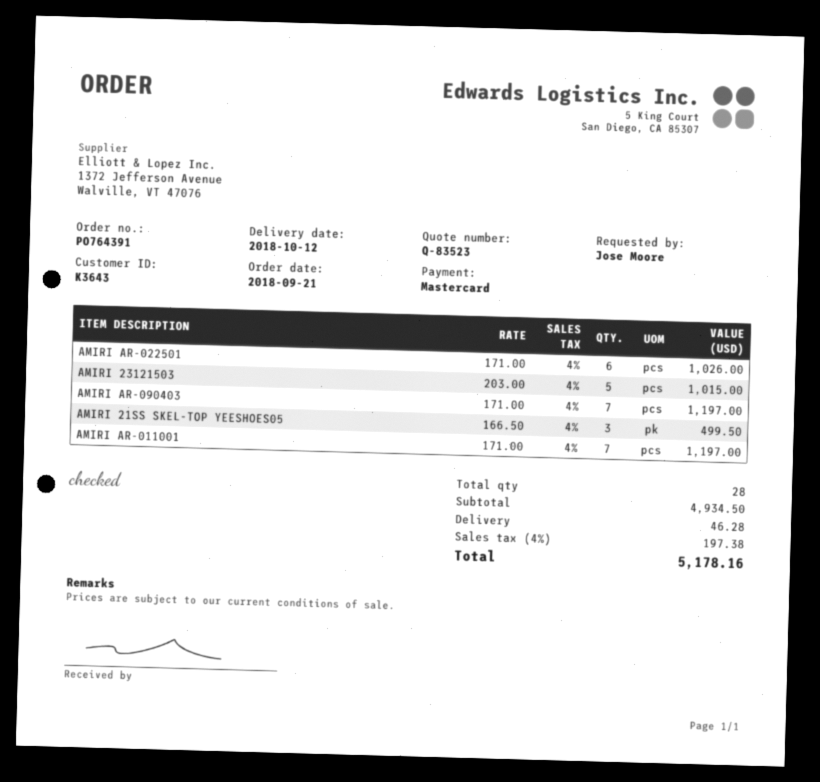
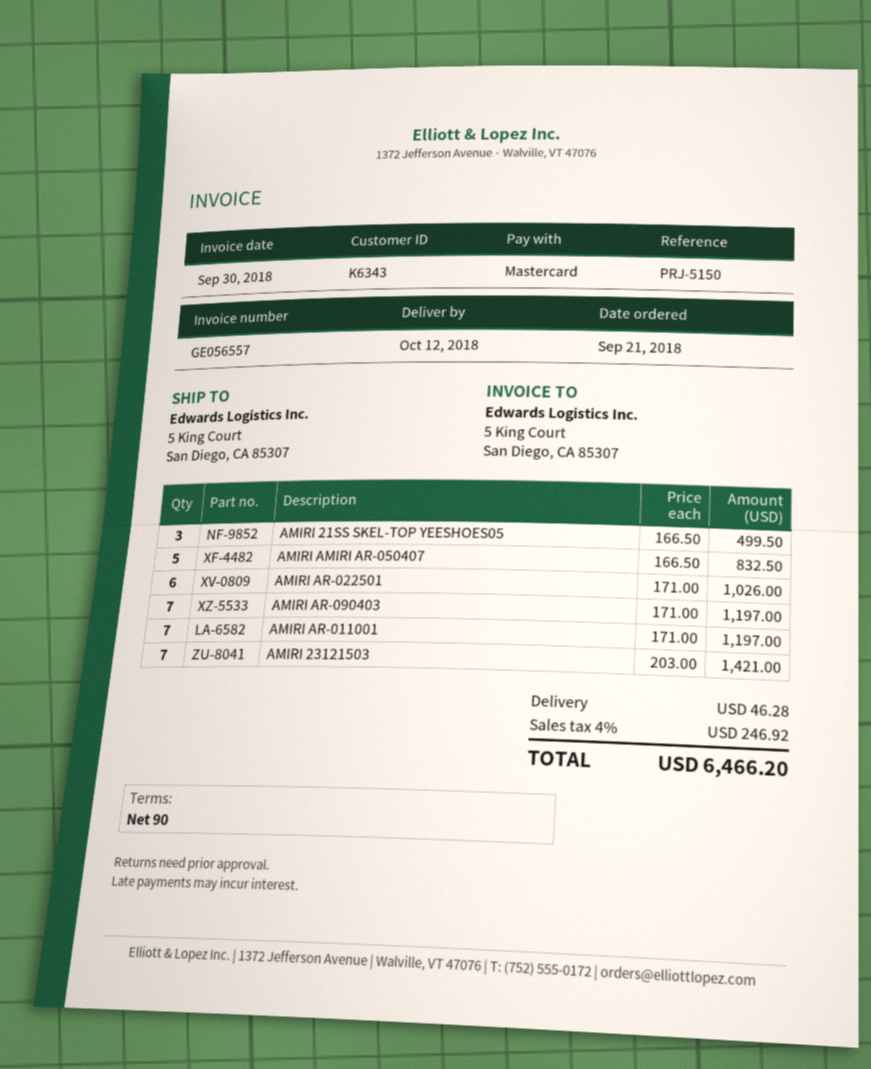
customer number: K3643 -> K6343
AMIRI 23121503: 5 x 203.00 = 1015.00 -> 7 x 203.00 = 1421.00
AMIRI AMIRI AR-050407: none -> 5 x 166.50 = 832.50
tax: 4% = 197.38 -> 4% = 246.92
total: 5178.16 -> 6466.20

